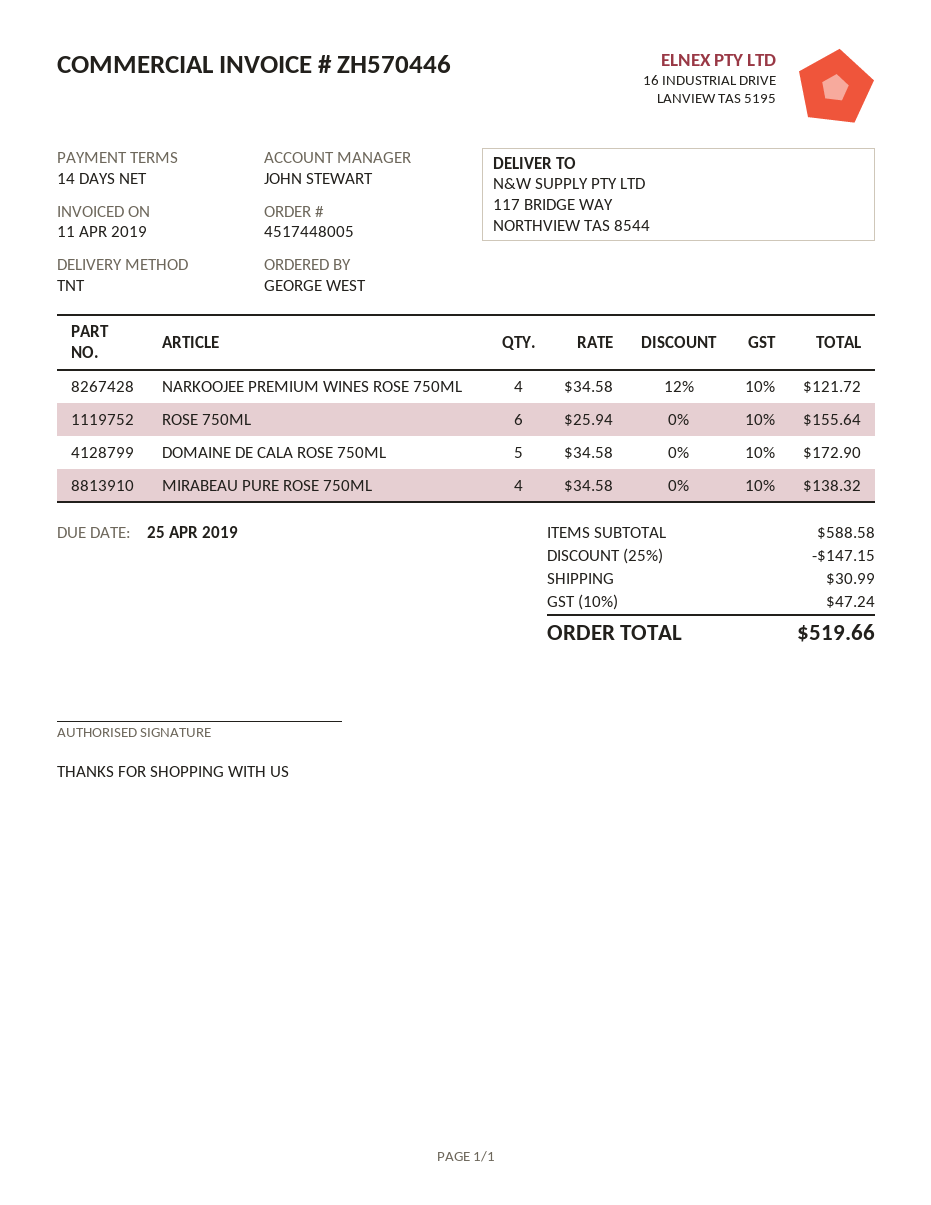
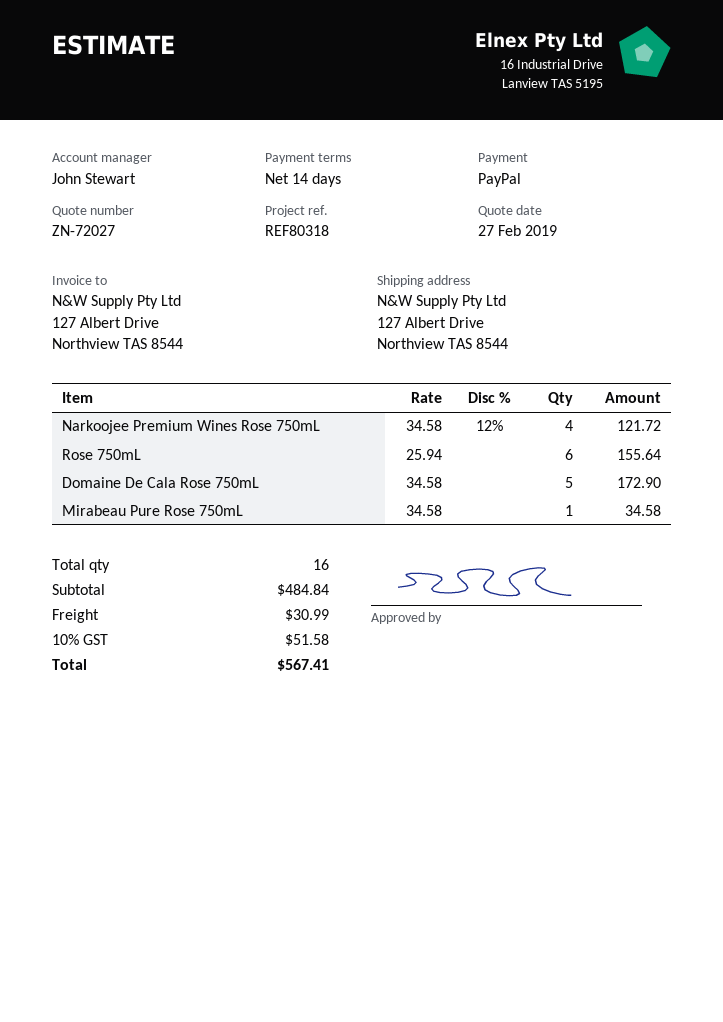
ship to: 117 BRIDGE WAY, NORTHVIEW TAS 8544 -> 127 Albert Drive, Northview TAS 8544
MIRABEAU PURE ROSE 750ML: 4 x 34.58 = 138.32 -> 1 x 34.58 = 34.58
subtotal: 588.58 -> 484.84
discount: 25% = 147.15 -> none
tax: 10% = 47.24 -> 10% = 51.58
total: 519.66 -> 567.41

